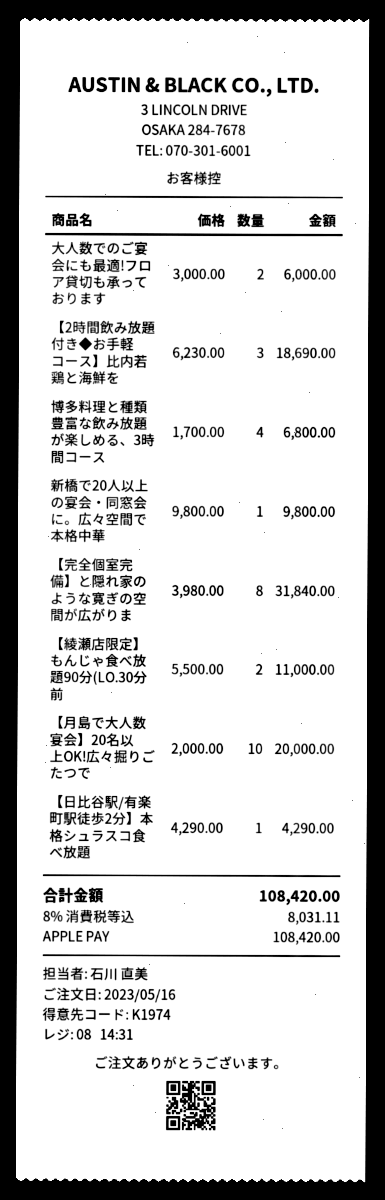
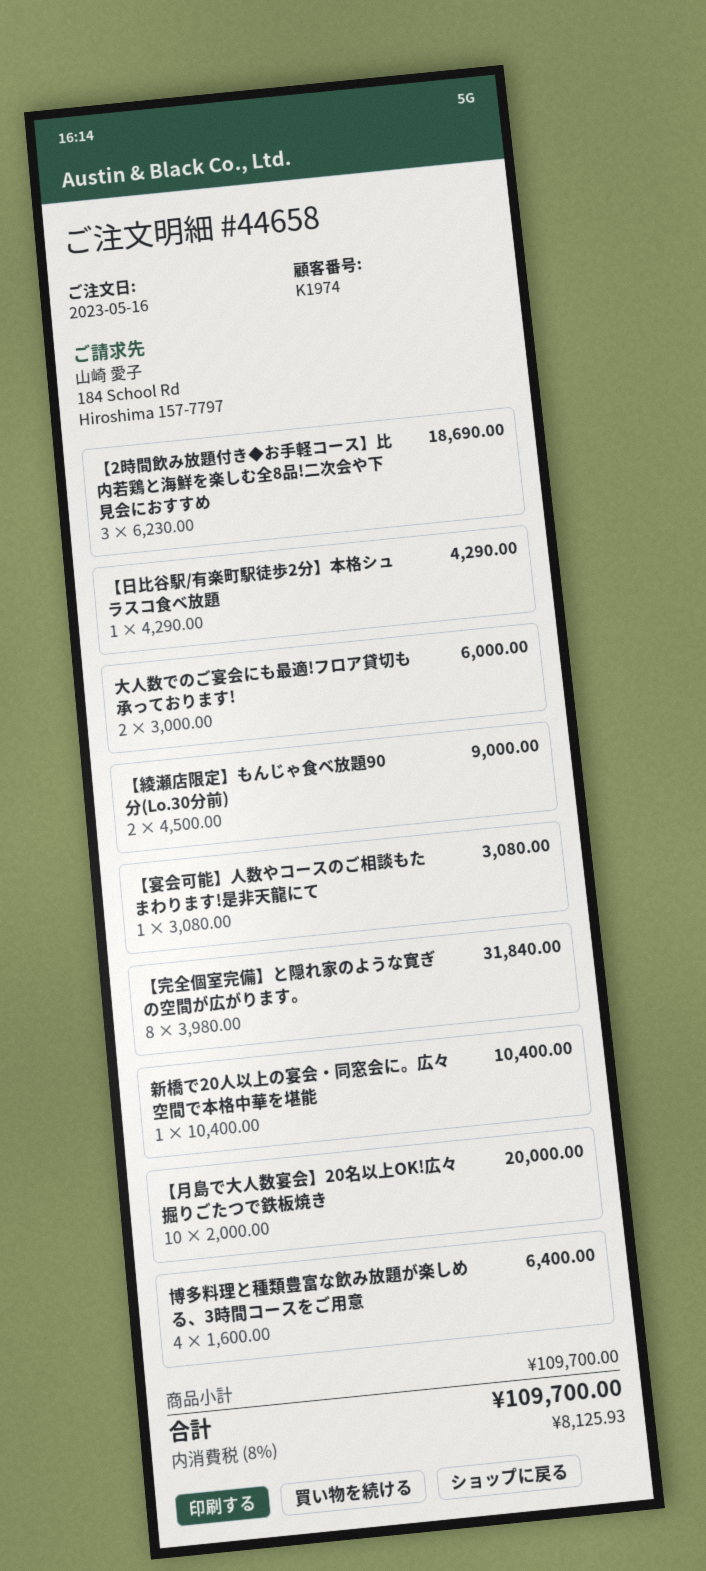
博多料理と種類豊富な飲み放題が楽しめる、3時間コース: 4 x 1700.00 = 6800.00 -> 4 x 1600.00 = 6400.00
新橋で20人以上の宴会・同窓会に。広々空間で本格中華: 1 x 9800.00 = 9800.00 -> 1 x 10400.00 = 10400.00
【綾瀬店限定】もんじゃ食べ放題90分(LO.30分前: 2 x 5500.00 = 11000.00 -> 2 x 4500.00 = 9000.00
【宴会可能】人数やコースのご相談もたまわります!是非天龍にて: none -> 1 x 3080.00 = 3080.00
tax: 8% = 8031.11 -> 8% = 8125.93
total: 108420.00 -> 109700.00

